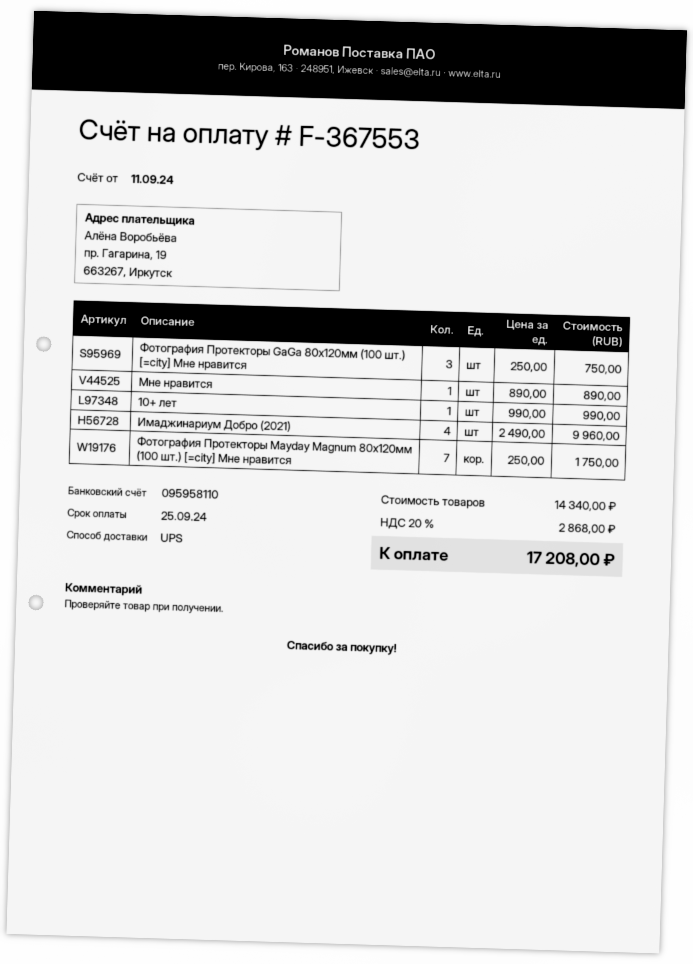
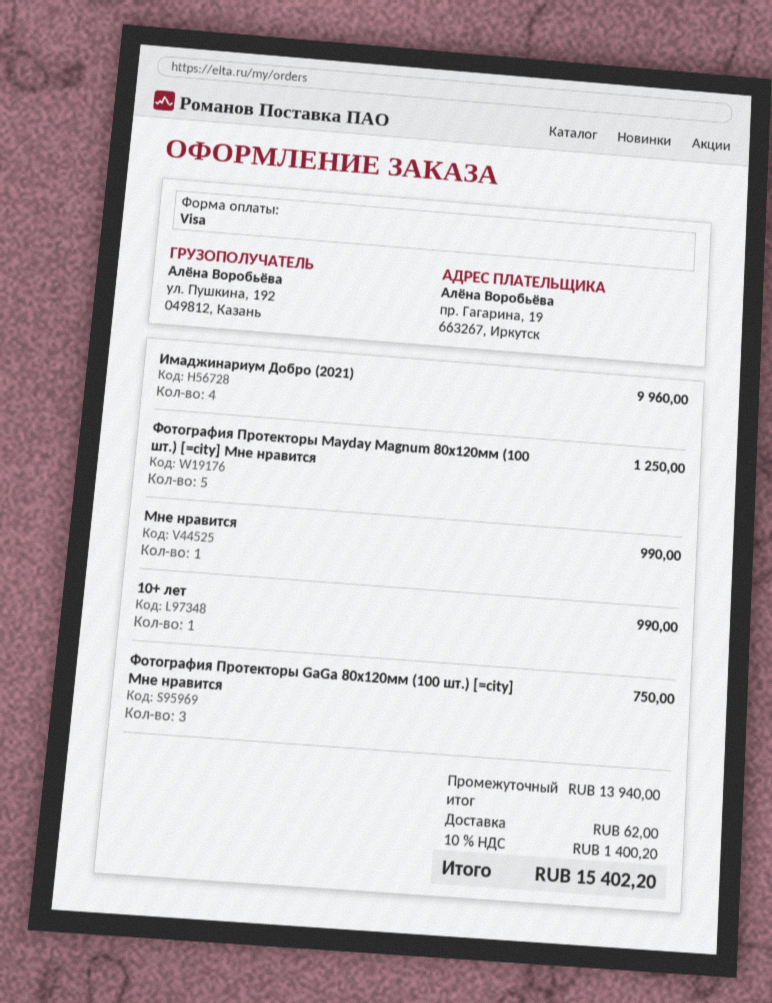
Мне нравится: 1 for 890.00 -> 1 for 990.00
Фотография Протекторы Mayday Magnum 80х120мм (100 шт.) [=city] Мне нравится: 7 for 1750.00 -> 5 for 1250.00
subtotal: 14340.00 -> 13940.00
shipping: none -> 62.00
tax: 20% = 2868.00 -> 10% = 1400.20
total: 17208.00 -> 15402.20

